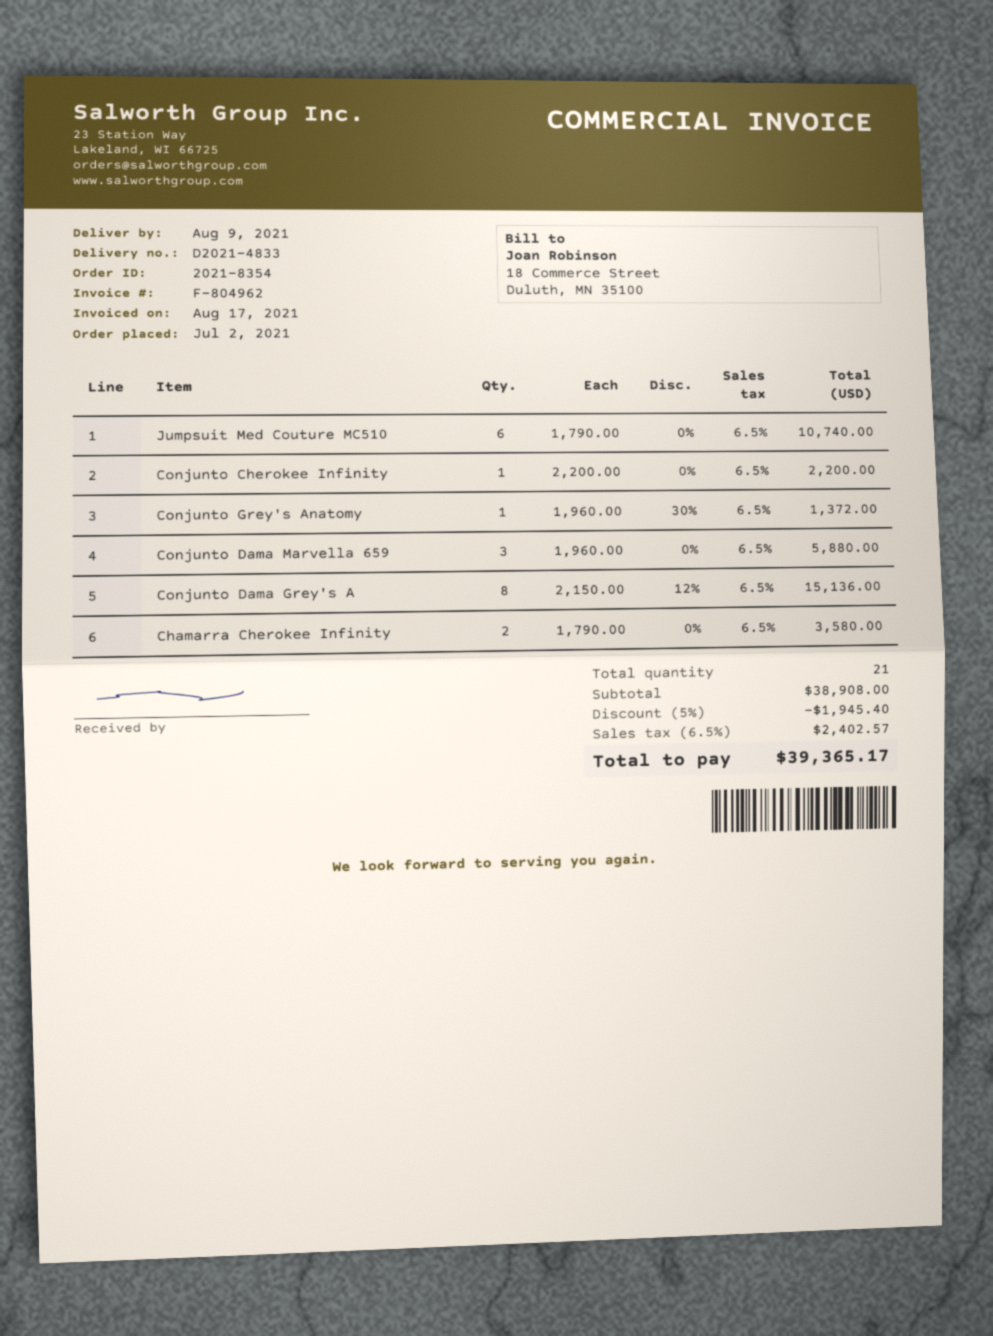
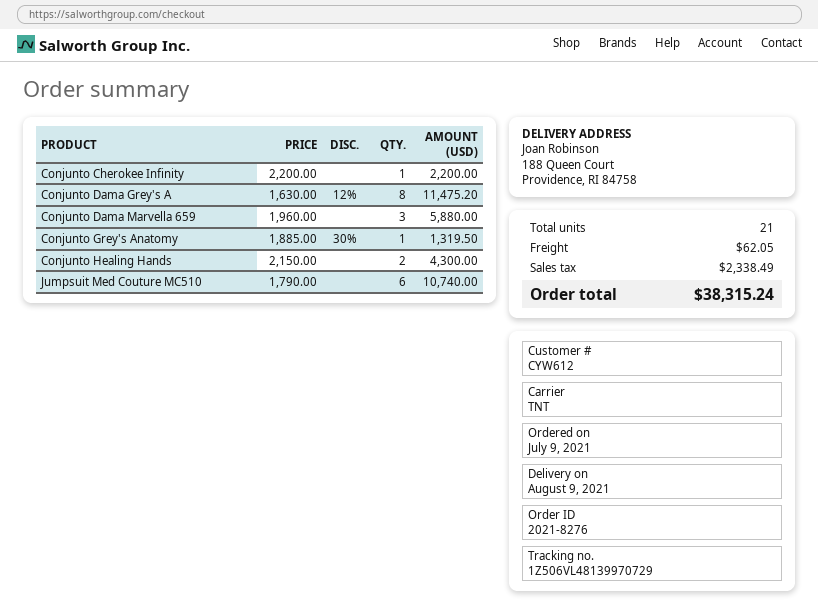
order number: 2021-8354 -> 2021-8276
order date: 2021-07-02 -> 2021-07-09
Conjunto Grey's Anatomy: 1 x 1960.00 - 30% = 1372.00 -> 1 x 1885.00 - 30% = 1319.50
Conjunto Dama Grey's A: 8 x 2150.00 - 12% = 15136.00 -> 8 x 1630.00 - 12% = 11475.20
Chamarra Cherokee Infinity: 2 x 1790.00 = 3580.00 -> none
Conjunto Healing Hands: none -> 2 x 2150.00 = 4300.00
discount: 5% = 1945.40 -> none
shipping: none -> 62.05
tax: 2402.57 -> 2338.49
total: 39365.17 -> 38315.24

